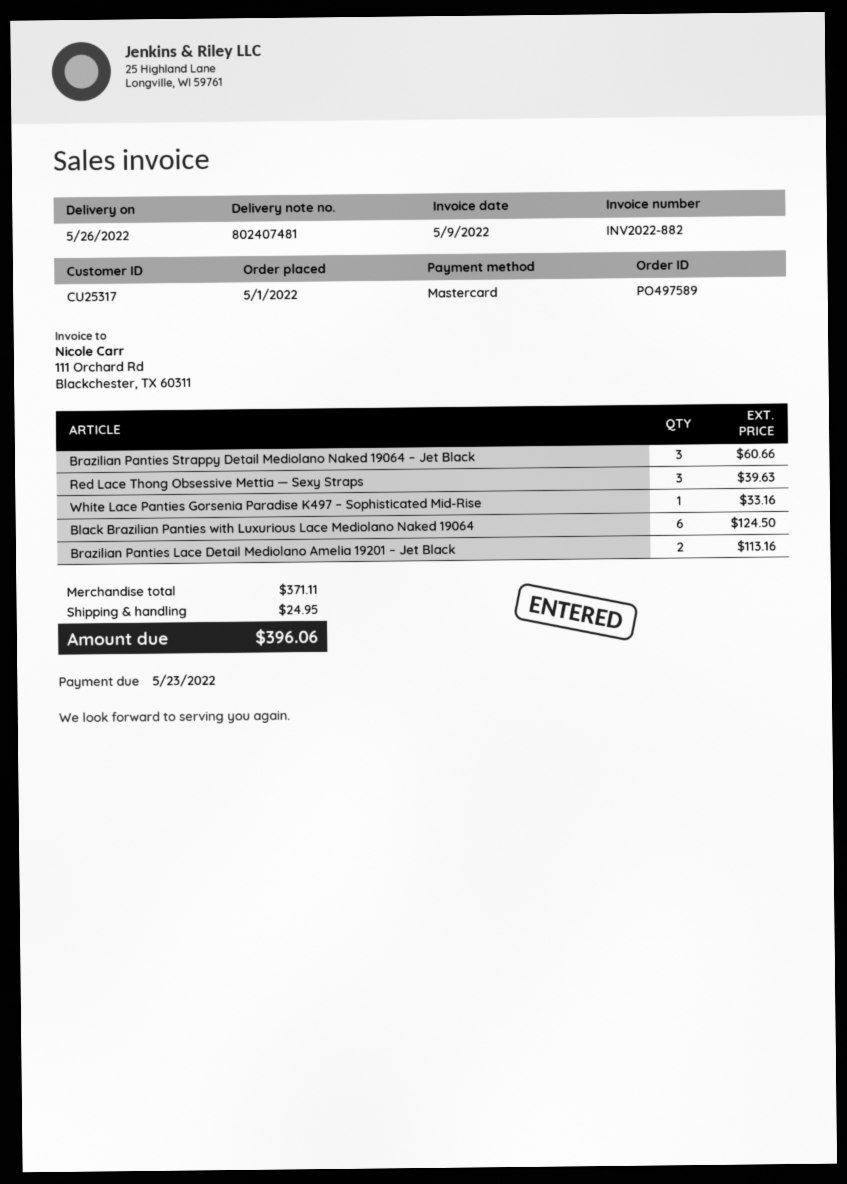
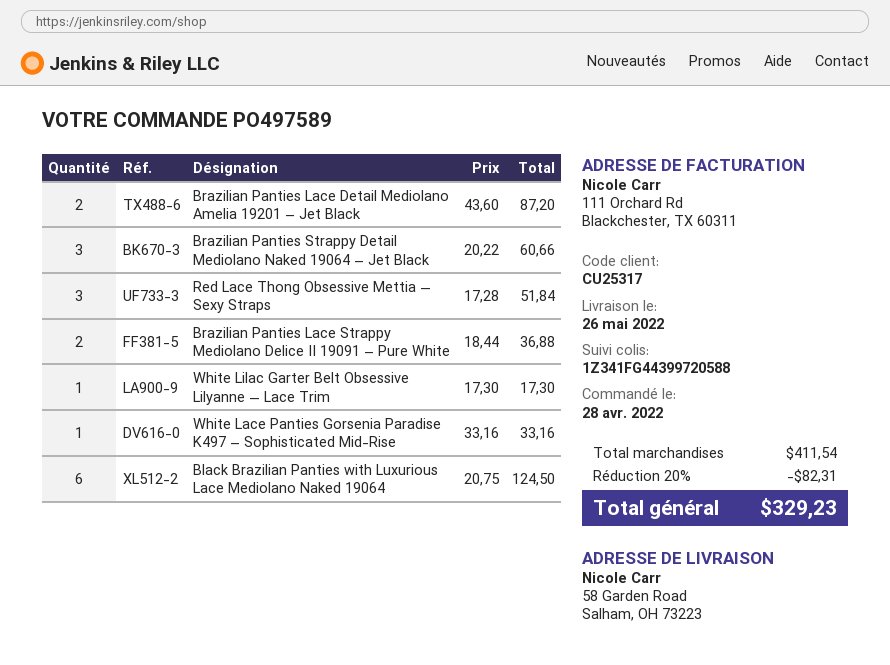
order date: 2022-05-01 -> 2022-04-28
Red Lace Thong Obsessive Mettia — Sexy Straps: 3 for 39.63 -> 3 for 51.84
Brazilian Panties Lace Detail Mediolano Amelia 19201 – Jet Black: 2 for 113.16 -> 2 for 87.20
Brazilian Panties Lace Strappy Mediolano Delice II 19091 – Pure White: none -> 2 for 36.88
White Lilac Garter Belt Obsessive Lilyanne — Lace Trim: none -> 1 for 17.30
subtotal: 371.11 -> 411.54
discount: none -> 20% = 82.31
shipping: 24.95 -> none
total: 396.06 -> 329.23

